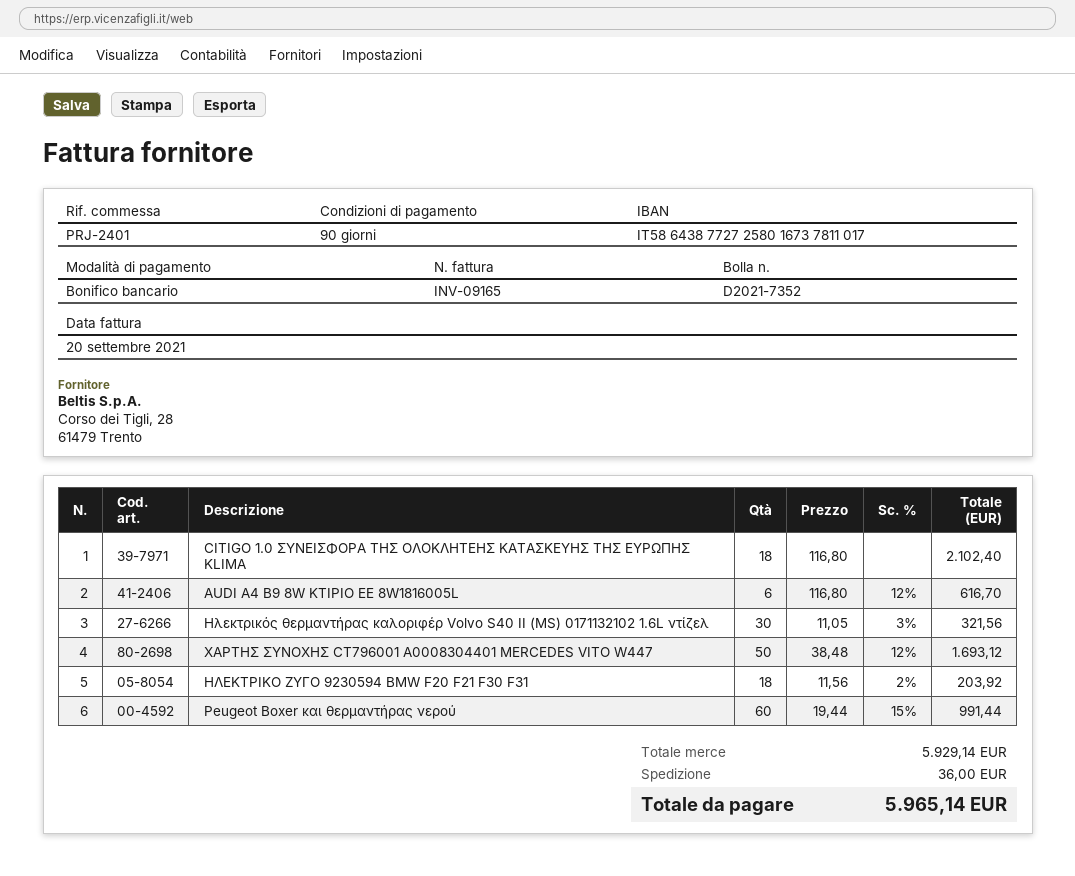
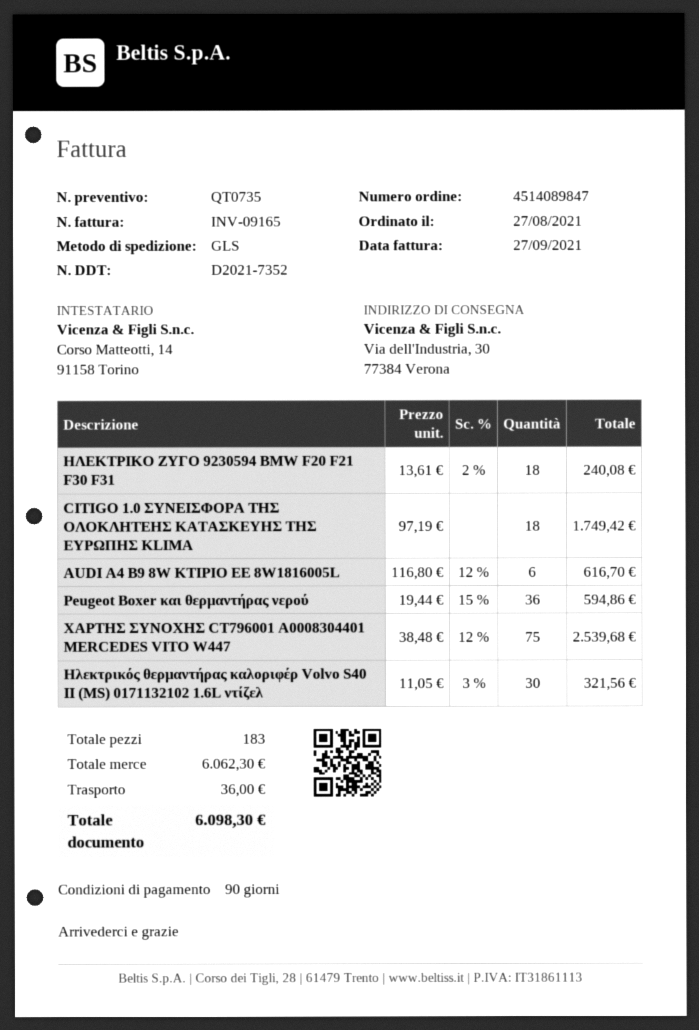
invoice date: 2021-09-20 -> 2021-09-27
CITIGO 1.0 ΣΥΝΕΙΣΦΟΡΑ ΤΗΣ ΟΛΟΚΛΗTEΗΣ ΚΑΤΑΣΚΕΥΗΣ ΤΗΣ ΕΥΡΩΠΗΣ KLIMA: 18 x 116.80 = 2102.40 -> 18 x 97.19 = 1749.42
ΧΑΡΤΗΣ ΣΥΝΟΧΗΣ CT796001 A0008304401 MERCEDES VITO W447: 50 x 38.48 - 12% = 1693.12 -> 75 x 38.48 - 12% = 2539.68
ΗΛΕΚΤΡΙΚΟ ΖΥΓΟ 9230594 BMW F20 F21 F30 F31: 18 x 11.56 - 2% = 203.92 -> 18 x 13.61 - 2% = 240.08
Peugeot Boxer και θερμαντήρας νερού: 60 x 19.44 - 15% = 991.44 -> 36 x 19.44 - 15% = 594.86
subtotal: 5929.14 -> 6062.30
total: 5965.14 -> 6098.30

